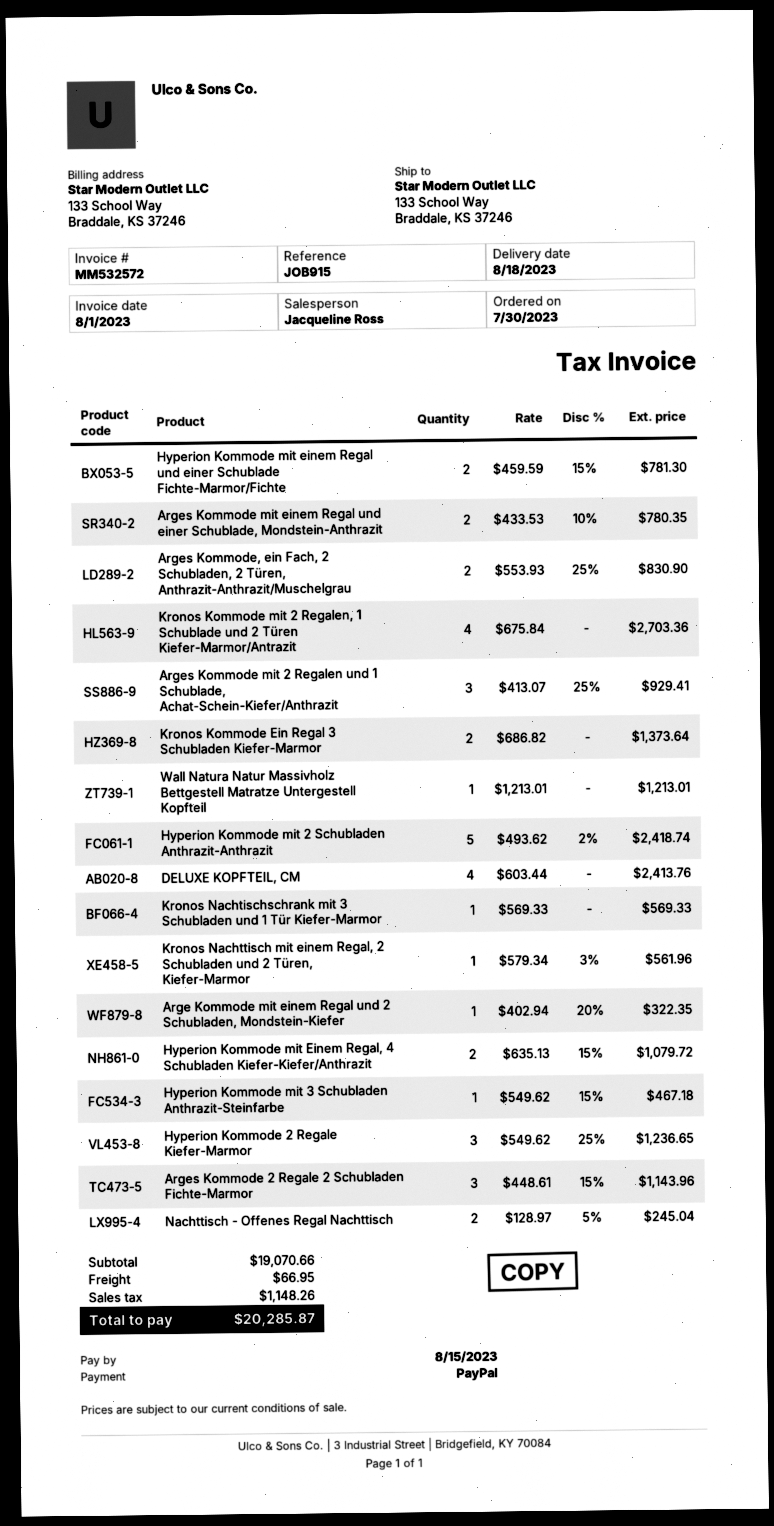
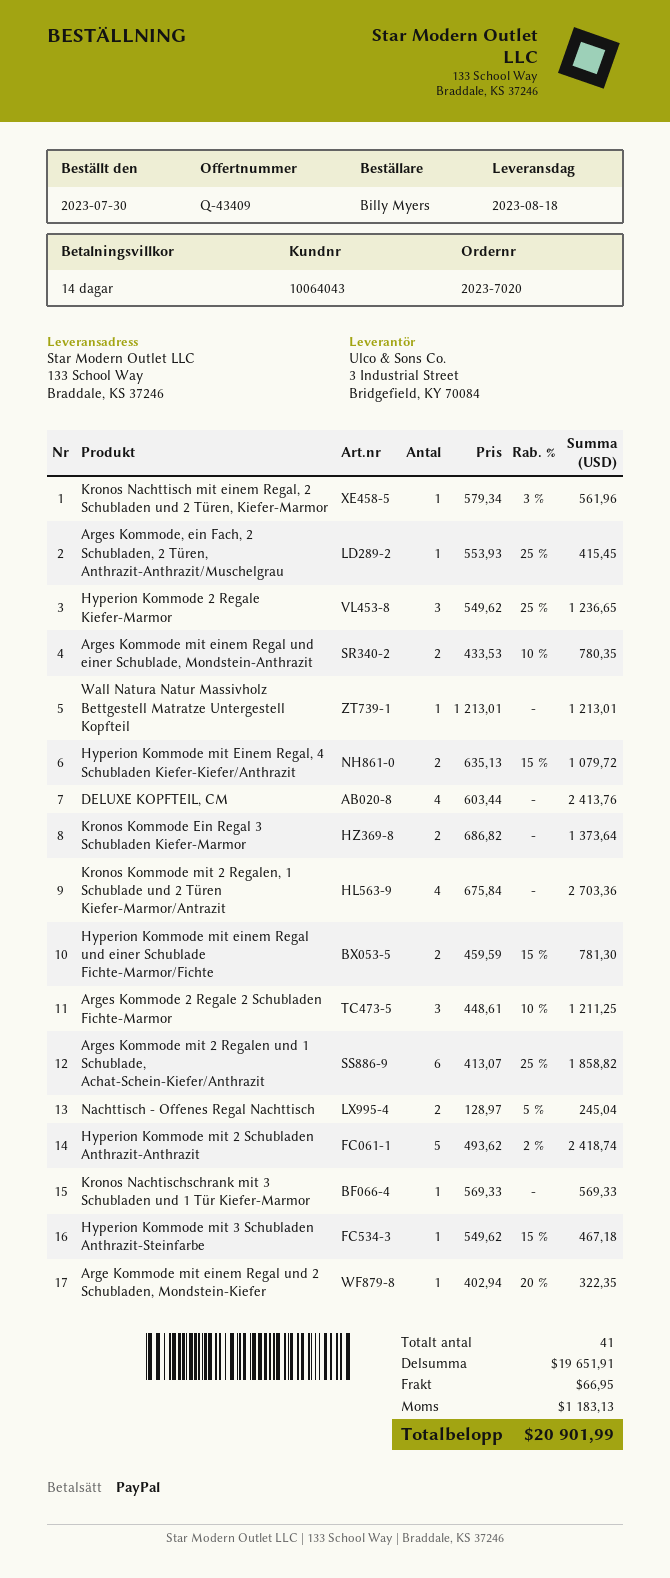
Arges Kommode, ein Fach, 2 Schubladen, 2 Türen, Anthrazit-Anthrazit/Muschelgrau: 2 x 553.93 - 25% = 830.90 -> 1 x 553.93 - 25% = 415.45
Arges Kommode mit 2 Regalen und 1 Schublade, Achat-Schein-Kiefer/Anthrazit: 3 x 413.07 - 25% = 929.41 -> 6 x 413.07 - 25% = 1858.82
Arges Kommode 2 Regale 2 Schubladen Fichte-Marmor: 3 x 448.61 - 15% = 1143.96 -> 3 x 448.61 - 10% = 1211.25
subtotal: 19070.66 -> 19651.91
tax: 1148.26 -> 1183.13
total: 20285.87 -> 20901.99

